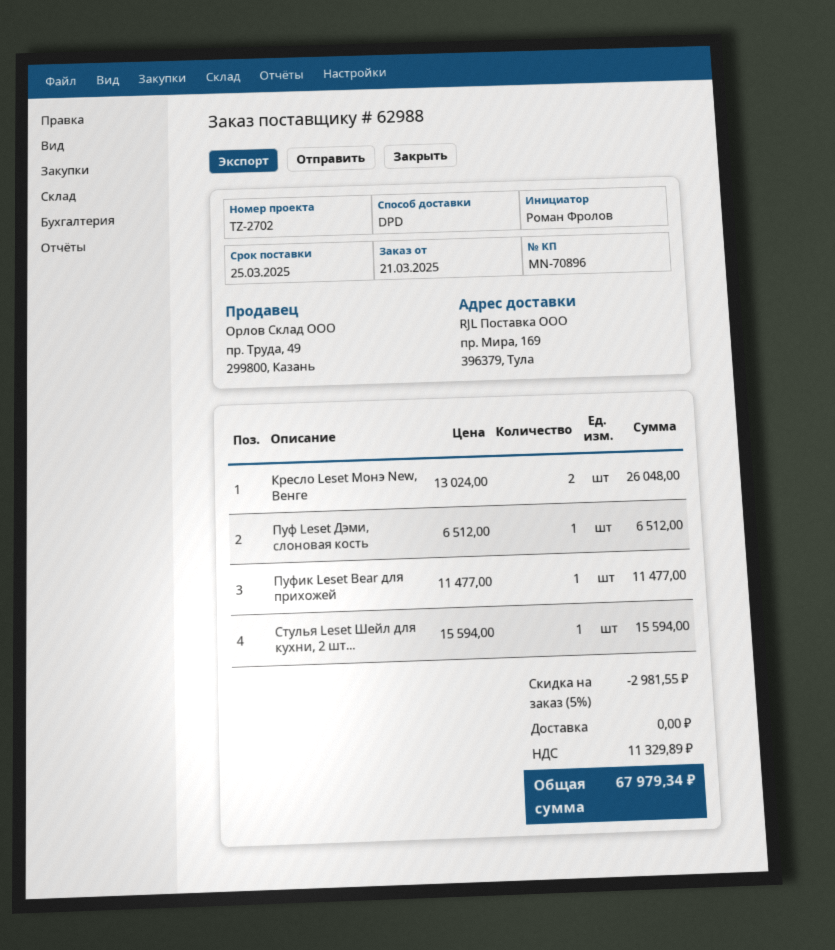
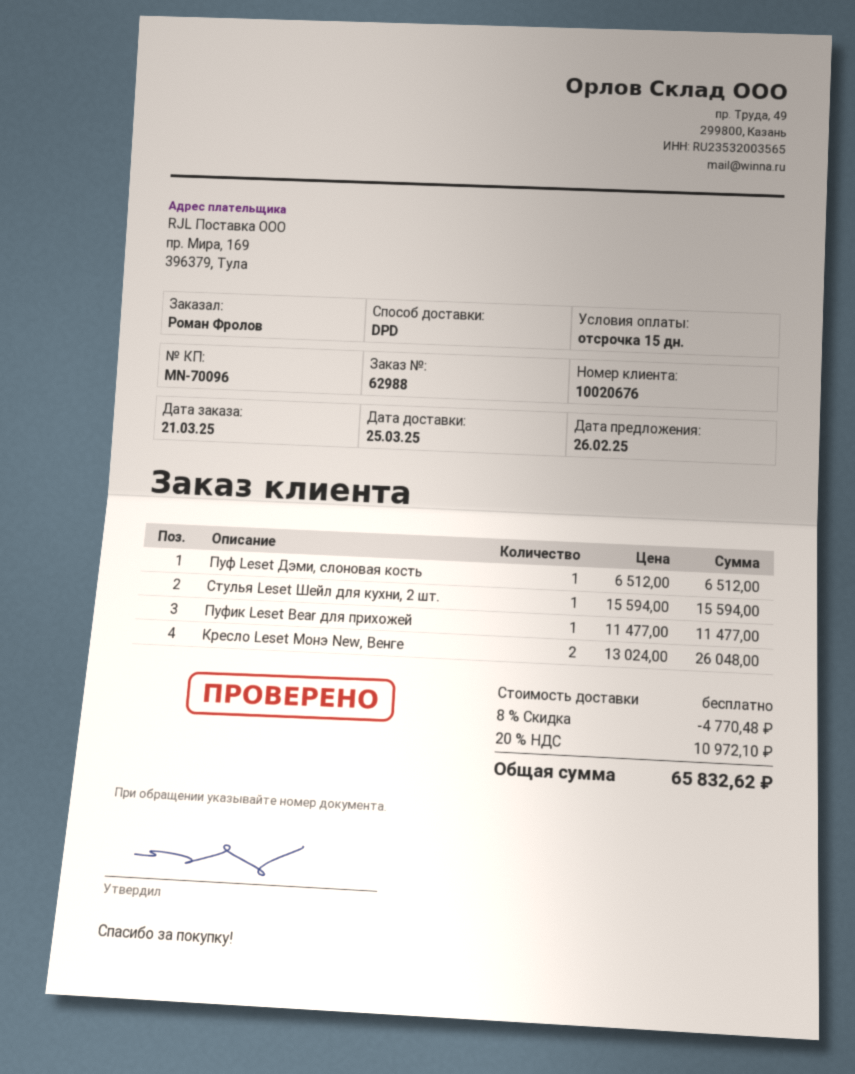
quote number: MN-70896 -> MN-70096
discount: 5% = 2981.55 -> 8% = 4770.48
tax: 11329.89 -> 10972.10
total: 67979.34 -> 65832.62

